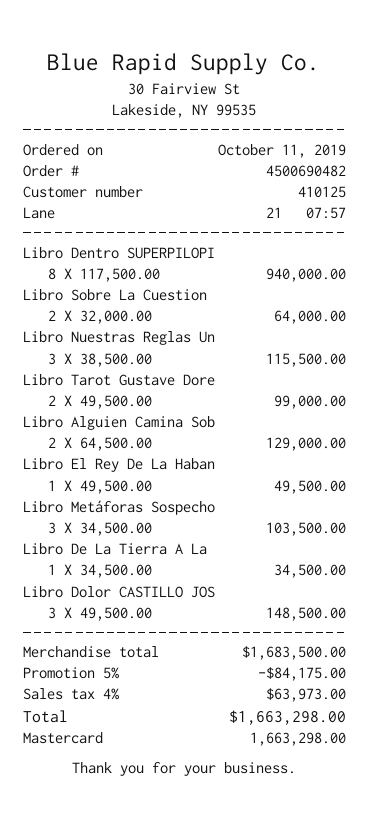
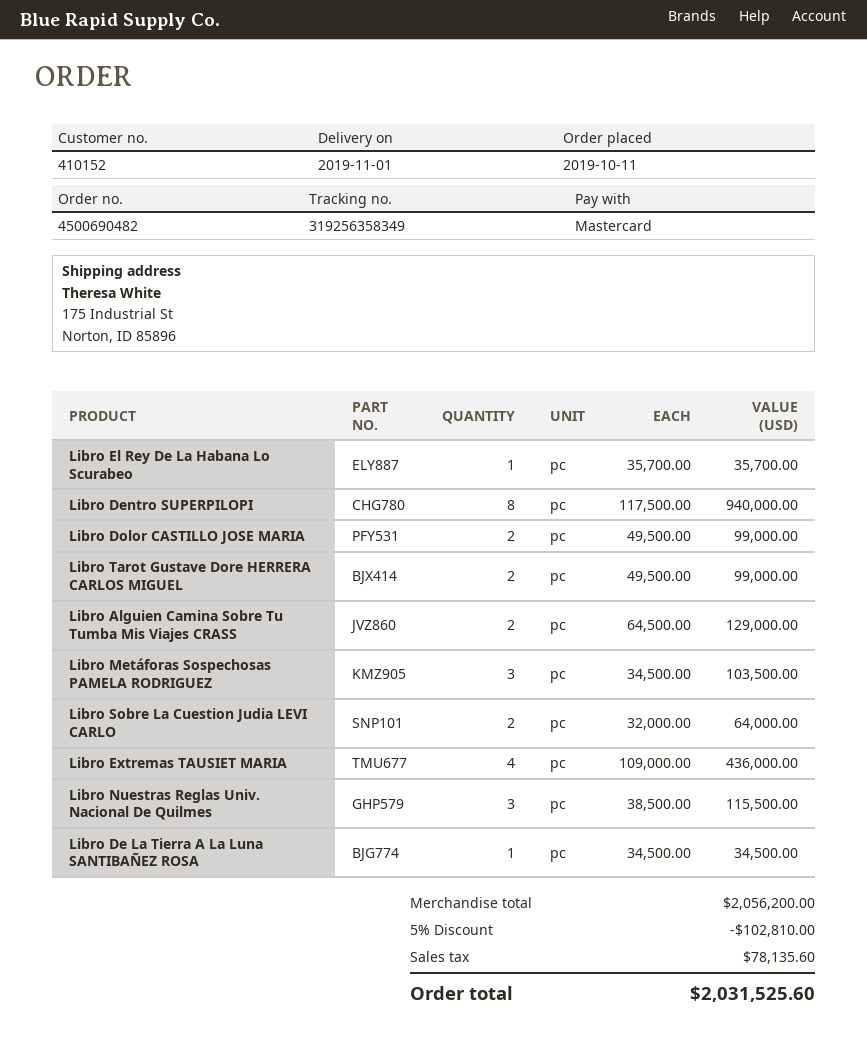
customer number: 410125 -> 410152
Libro El Rey De La Haban: 1 x 49500.00 = 49500.00 -> 1 x 35700.00 = 35700.00
Libro Dolor CASTILLO JOS: 3 x 49500.00 = 148500.00 -> 2 x 49500.00 = 99000.00
Libro Extremas TAUSIET MARIA: none -> 4 x 109000.00 = 436000.00
subtotal: 1683500.00 -> 2056200.00
discount: 5% = 84175.00 -> 5% = 102810.00
tax: 63973.00 -> 78135.60
total: 1663298.00 -> 2031525.60

